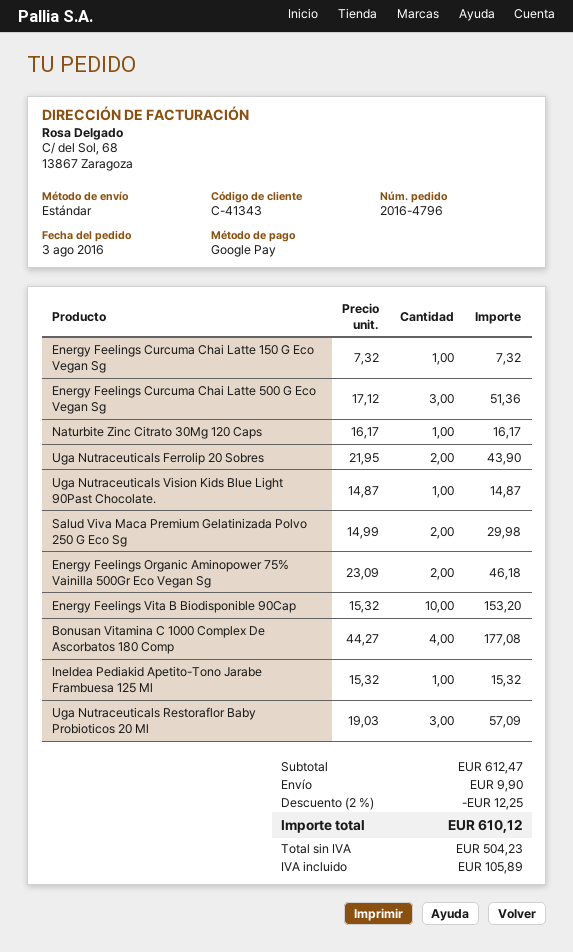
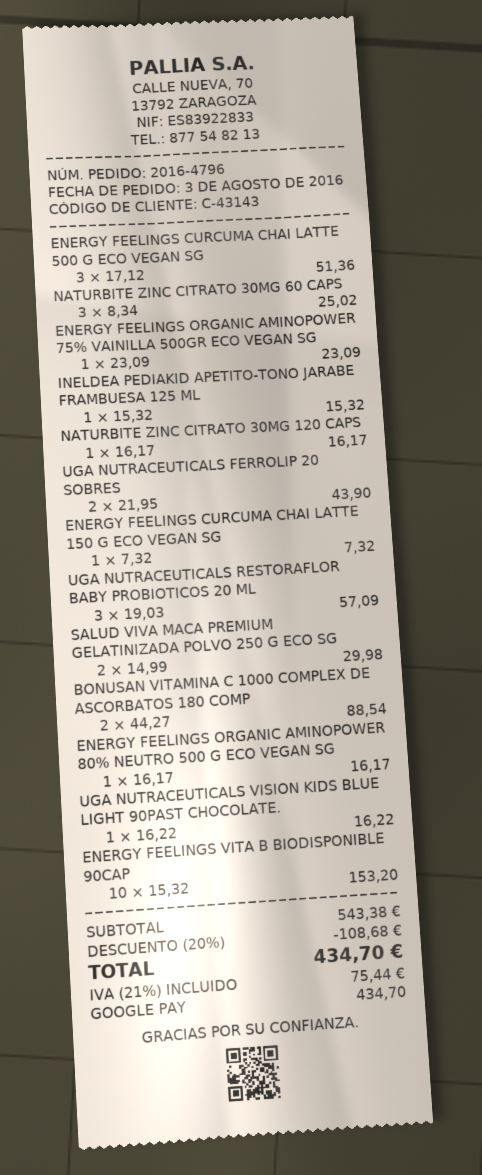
customer number: C-41343 -> C-43143
Uga Nutraceuticals Vision Kids Blue Light 90Past Chocolate.: 1 x 14.87 = 14.87 -> 1 x 16.22 = 16.22
Energy Feelings Organic Aminopower 75% Vainilla 500Gr Eco Vegan Sg: 2 x 23.09 = 46.18 -> 1 x 23.09 = 23.09
Bonusan Vitamina C 1000 Complex De Ascorbatos 180 Comp: 4 x 44.27 = 177.08 -> 2 x 44.27 = 88.54
NATURBITE ZINC CITRATO 30MG 60 CAPS: none -> 3 x 8.34 = 25.02
ENERGY FEELINGS ORGANIC AMINOPOWER 80% NEUTRO 500 G ECO VEGAN SG: none -> 1 x 16.17 = 16.17
subtotal: 612.47 -> 543.38
discount: 2% = 12.25 -> 20% = 108.68
shipping: 9.90 -> none
tax: 105.89 -> 75.44
total: 610.12 -> 434.70

